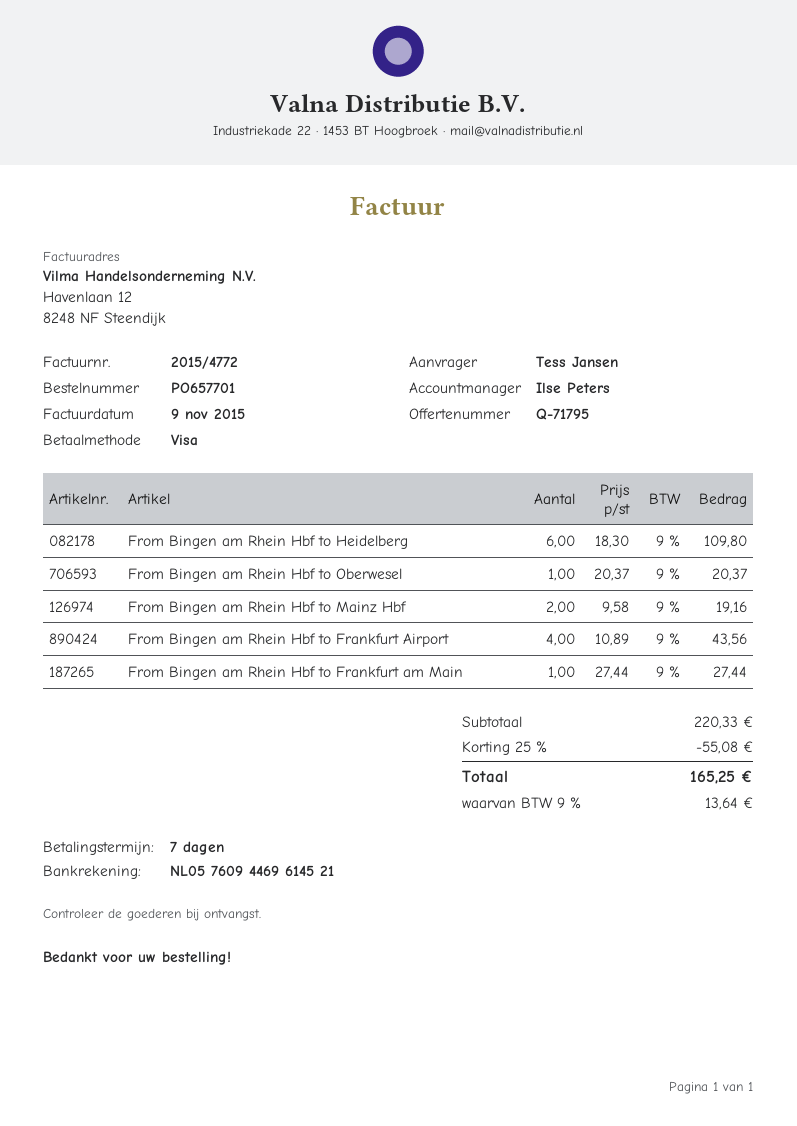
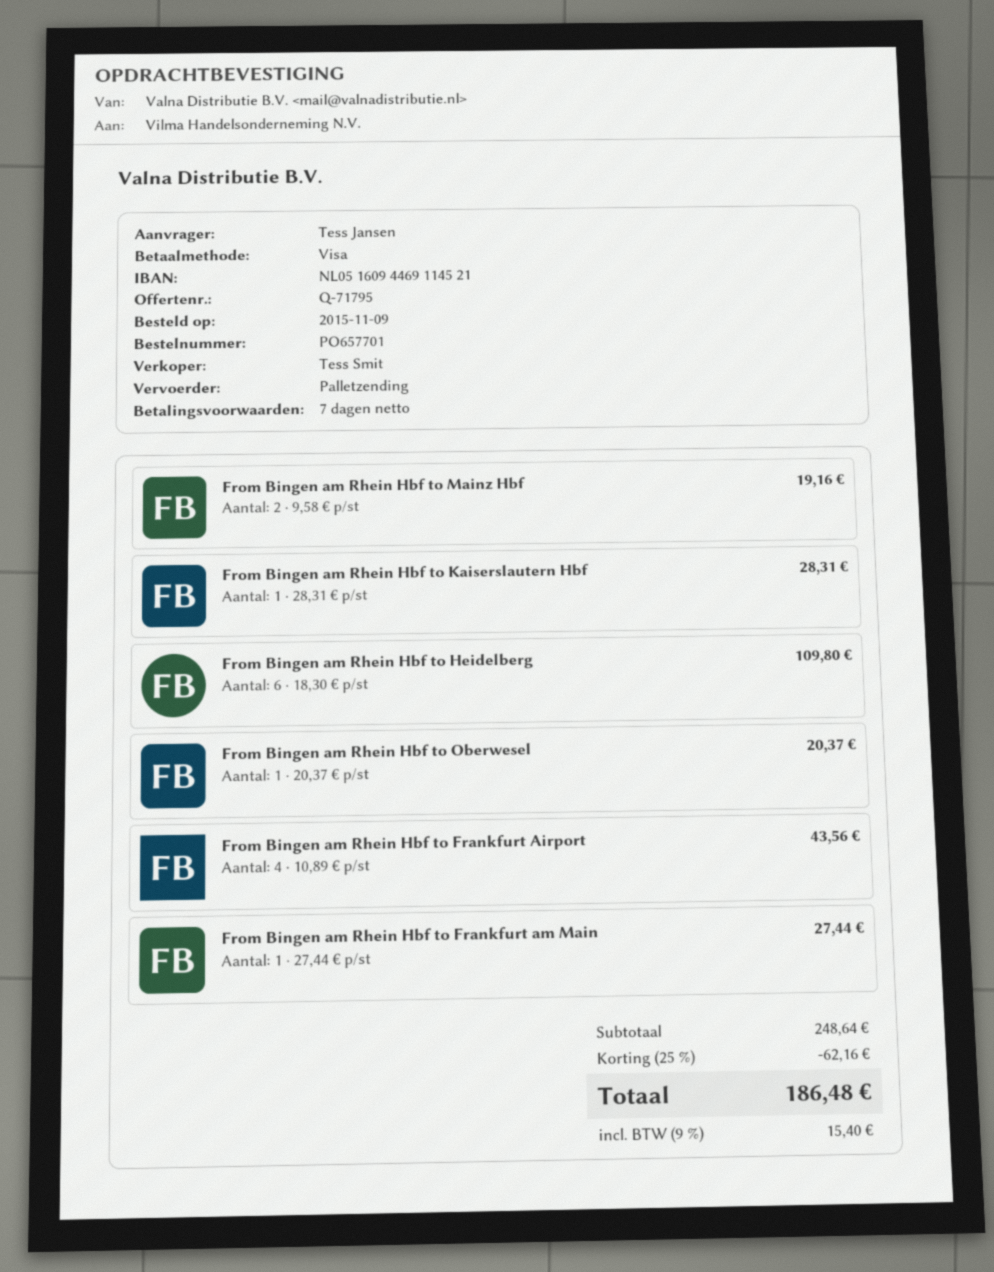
sales rep: Ilse Peters -> Tess Smit
bank account: NL0576094469614521 -> NL0516094469114521
From Bingen am Rhein Hbf to Kaiserslautern Hbf: none -> 1 x 28.31 = 28.31
subtotal: 220.33 -> 248.64
discount: 25% = 55.08 -> 25% = 62.16
tax: 9% = 13.64 -> 9% = 15.40
total: 165.25 -> 186.48

